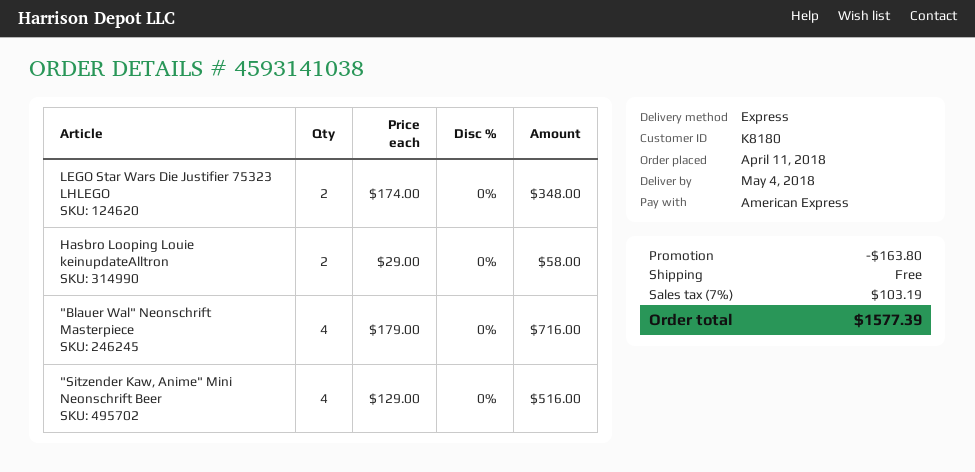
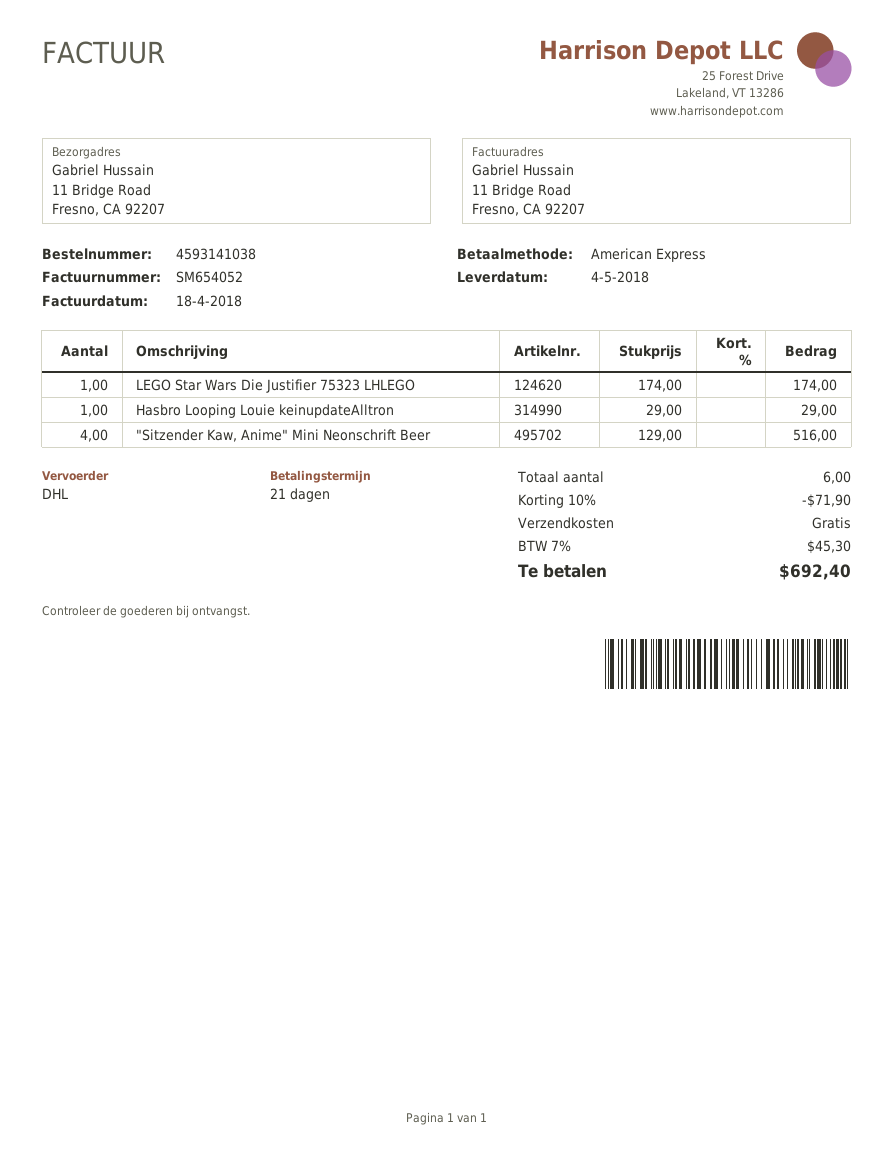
shipping method: express -> DHL
LEGO Star Wars Die Justifier 75323 LHLEGO: 2 x 174.00 = 348.00 -> 1 x 174.00 = 174.00
Hasbro Looping Louie keinupdateAlltron: 2 x 29.00 = 58.00 -> 1 x 29.00 = 29.00
"Blauer Wal" Neonschrift Masterpiece: 4 x 179.00 = 716.00 -> none
discount: 163.80 -> 71.90
tax: 7% = 103.19 -> 7% = 45.30
total: 1577.39 -> 692.40

